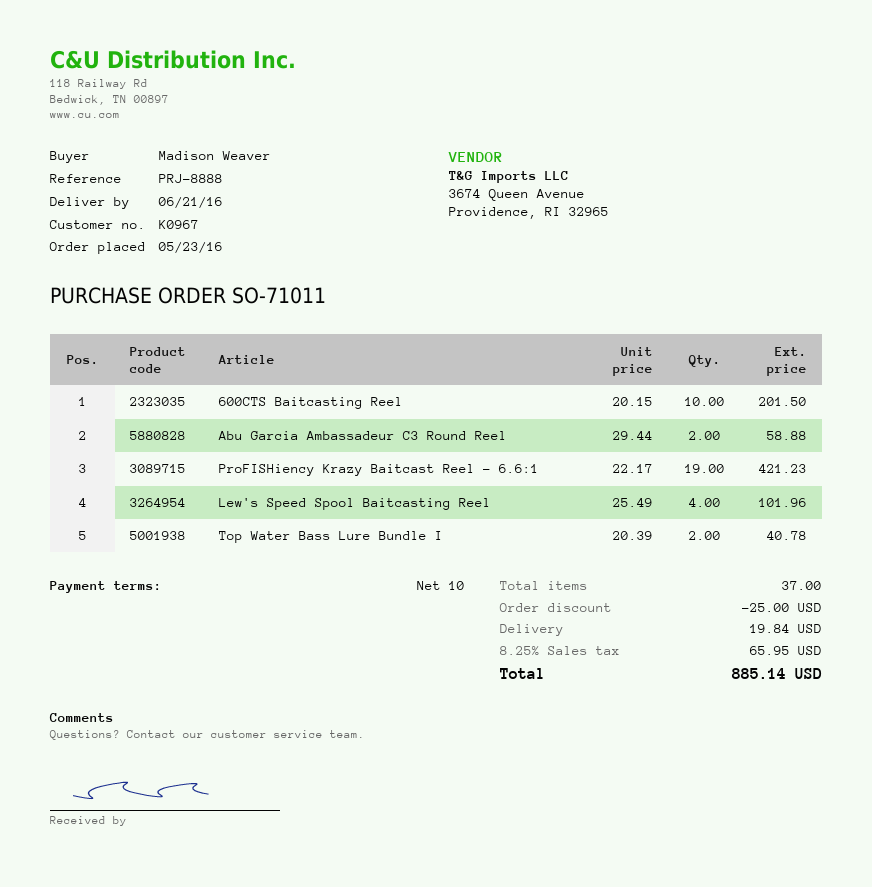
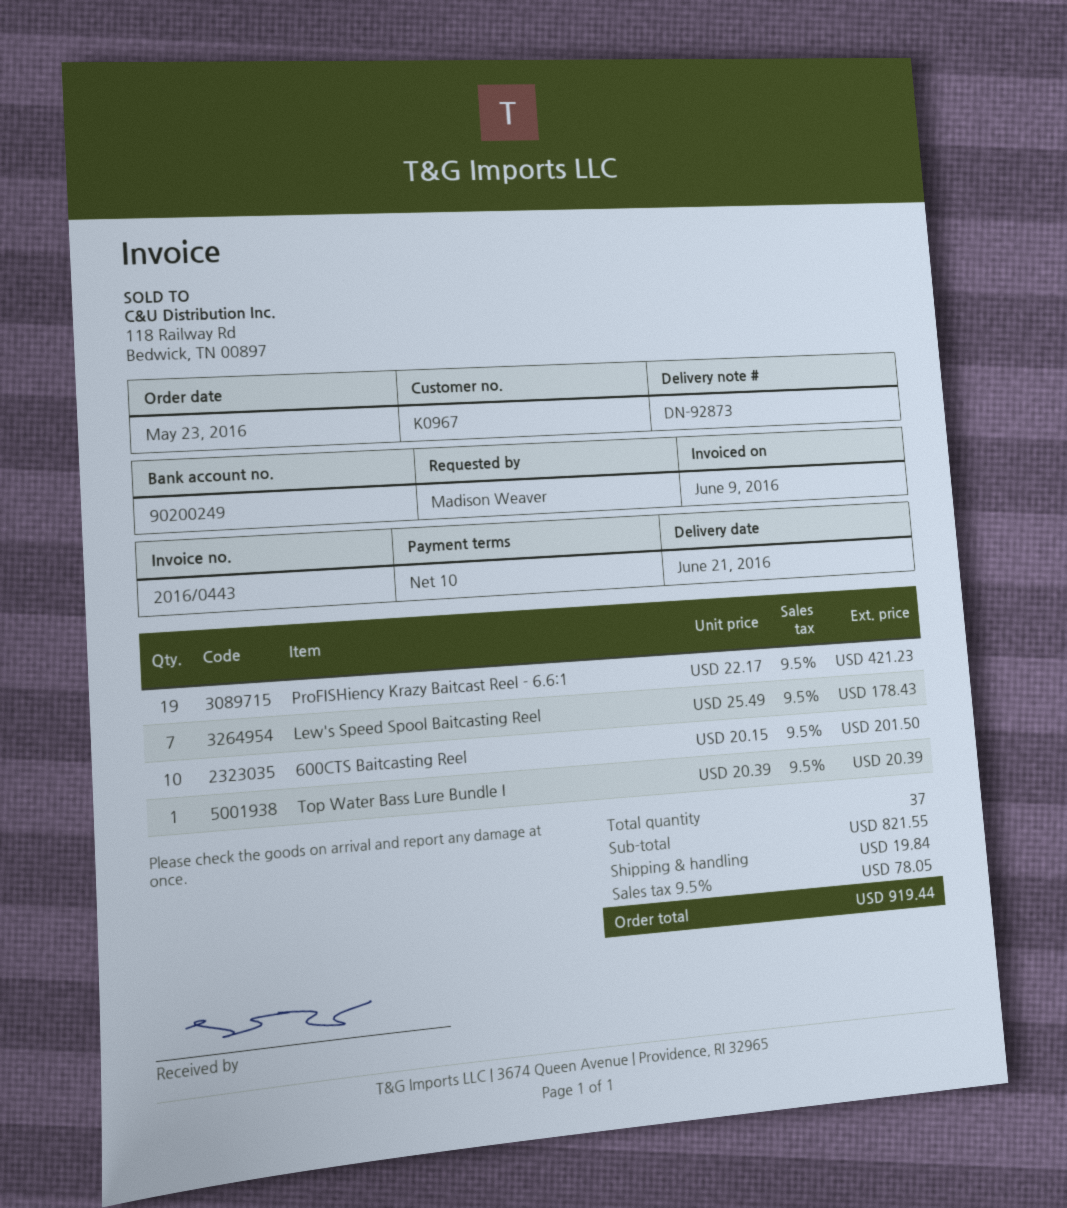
Abu Garcia Ambassadeur C3 Round Reel: 2 x 29.44 = 58.88 -> none
Lew's Speed Spool Baitcasting Reel: 4 x 25.49 = 101.96 -> 7 x 25.49 = 178.43
Top Water Bass Lure Bundle I: 2 x 20.39 = 40.78 -> 1 x 20.39 = 20.39
discount: 25.00 -> none
tax: 8.25% = 65.95 -> 9.5% = 78.05
total: 885.14 -> 919.44

